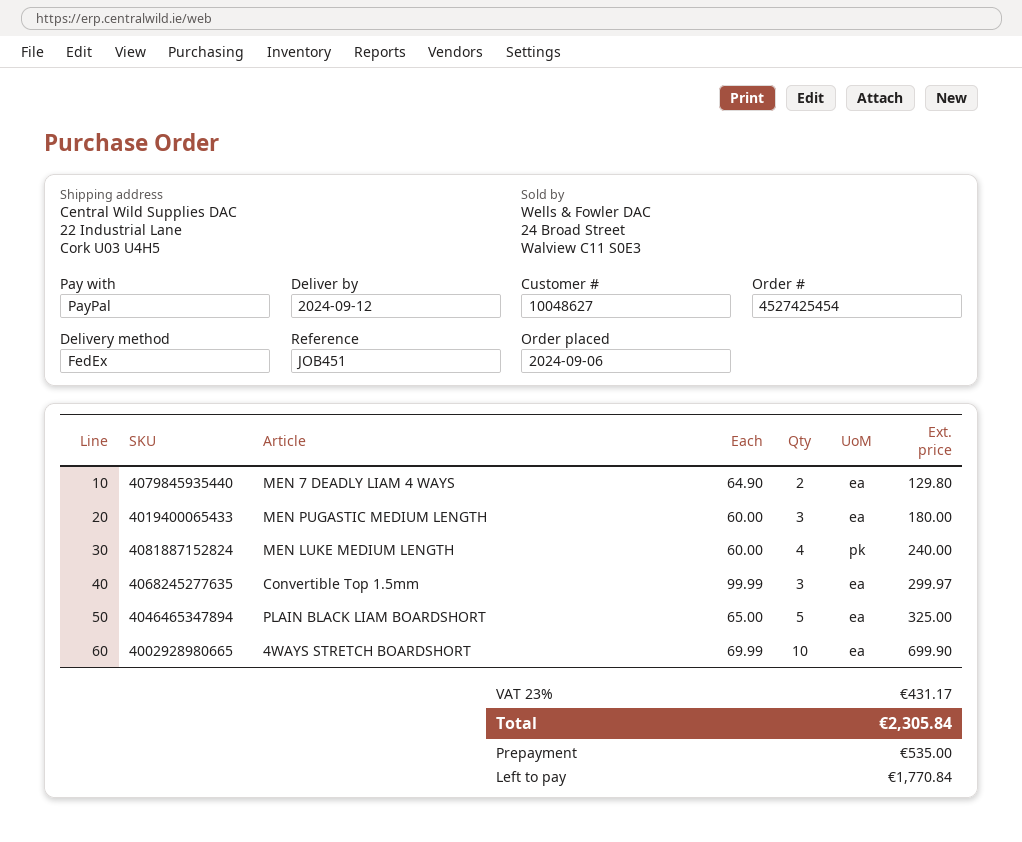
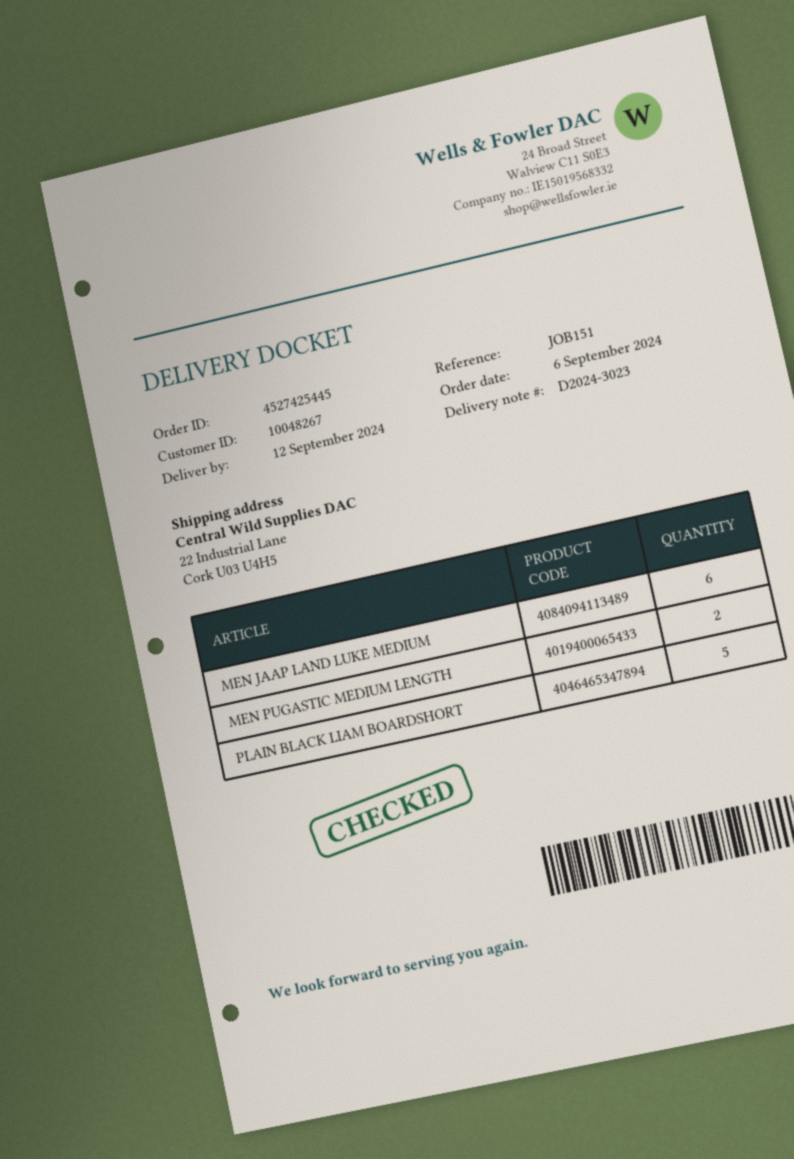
order number: 4527425454 -> 4527425445
customer number: 10048627 -> 10048267
reference: JOB451 -> JOB151
MEN 7 DEADLY LIAM 4 WAYS: 2 -> none
MEN PUGASTIC MEDIUM LENGTH: 3 -> 2
MEN LUKE MEDIUM LENGTH: 4 -> none
Convertible Top 1.5mm: 3 -> none
4WAYS STRETCH BOARDSHORT: 10 -> none
MEN JAAP LAND LUKE MEDIUM: none -> 6

